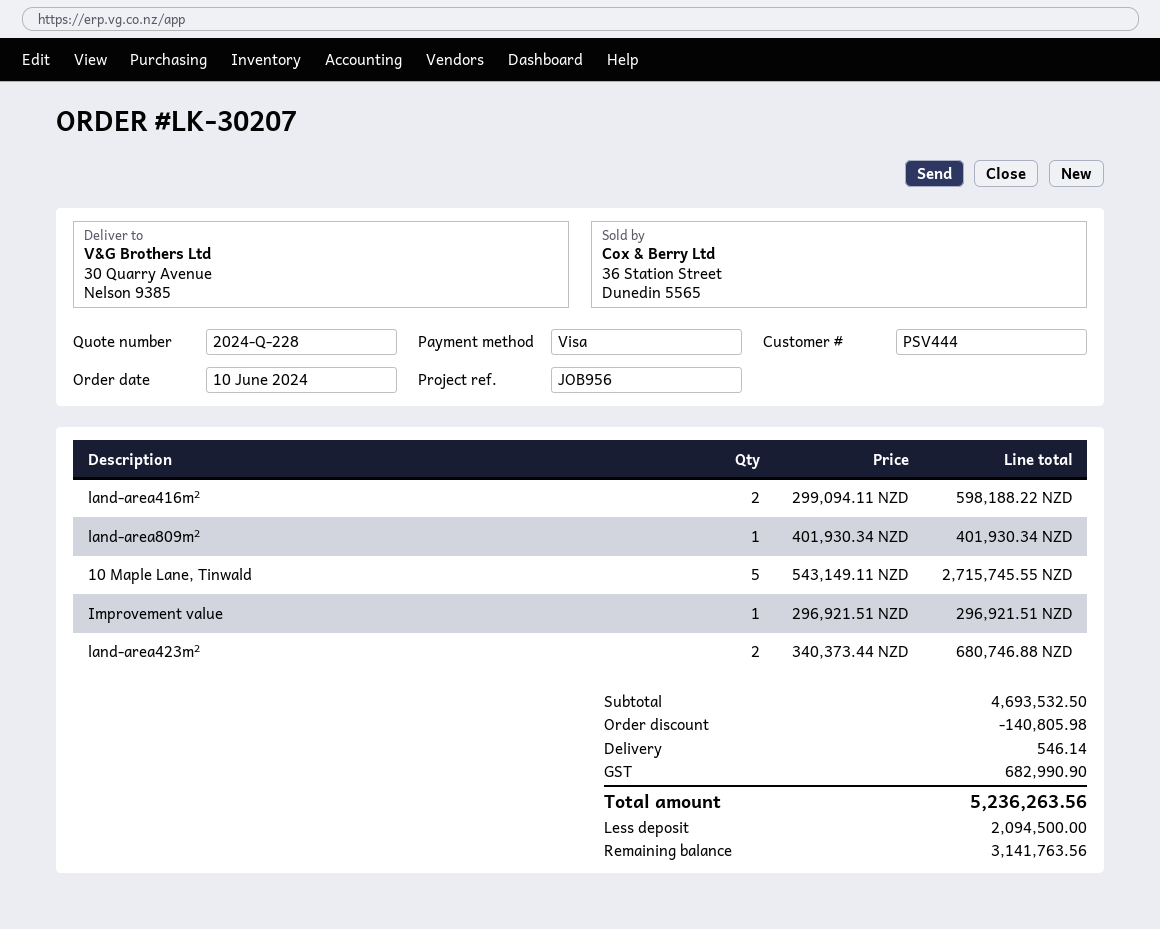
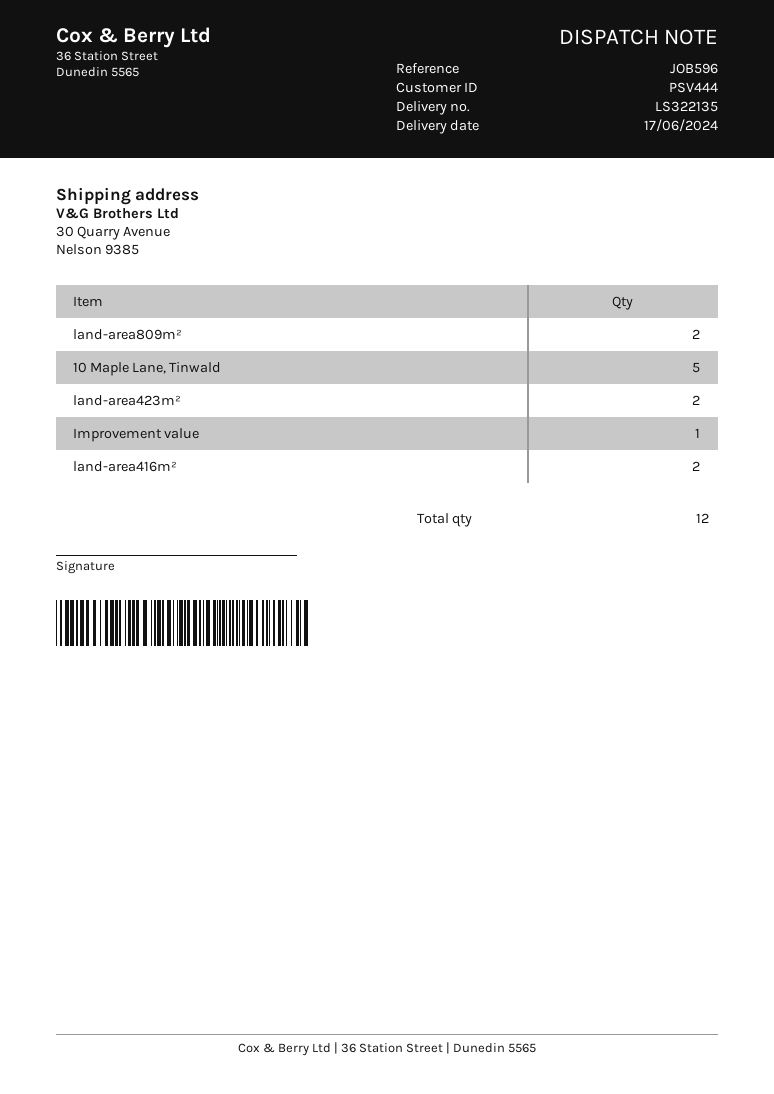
reference: JOB956 -> JOB596
land-area809m²: 1 -> 2

